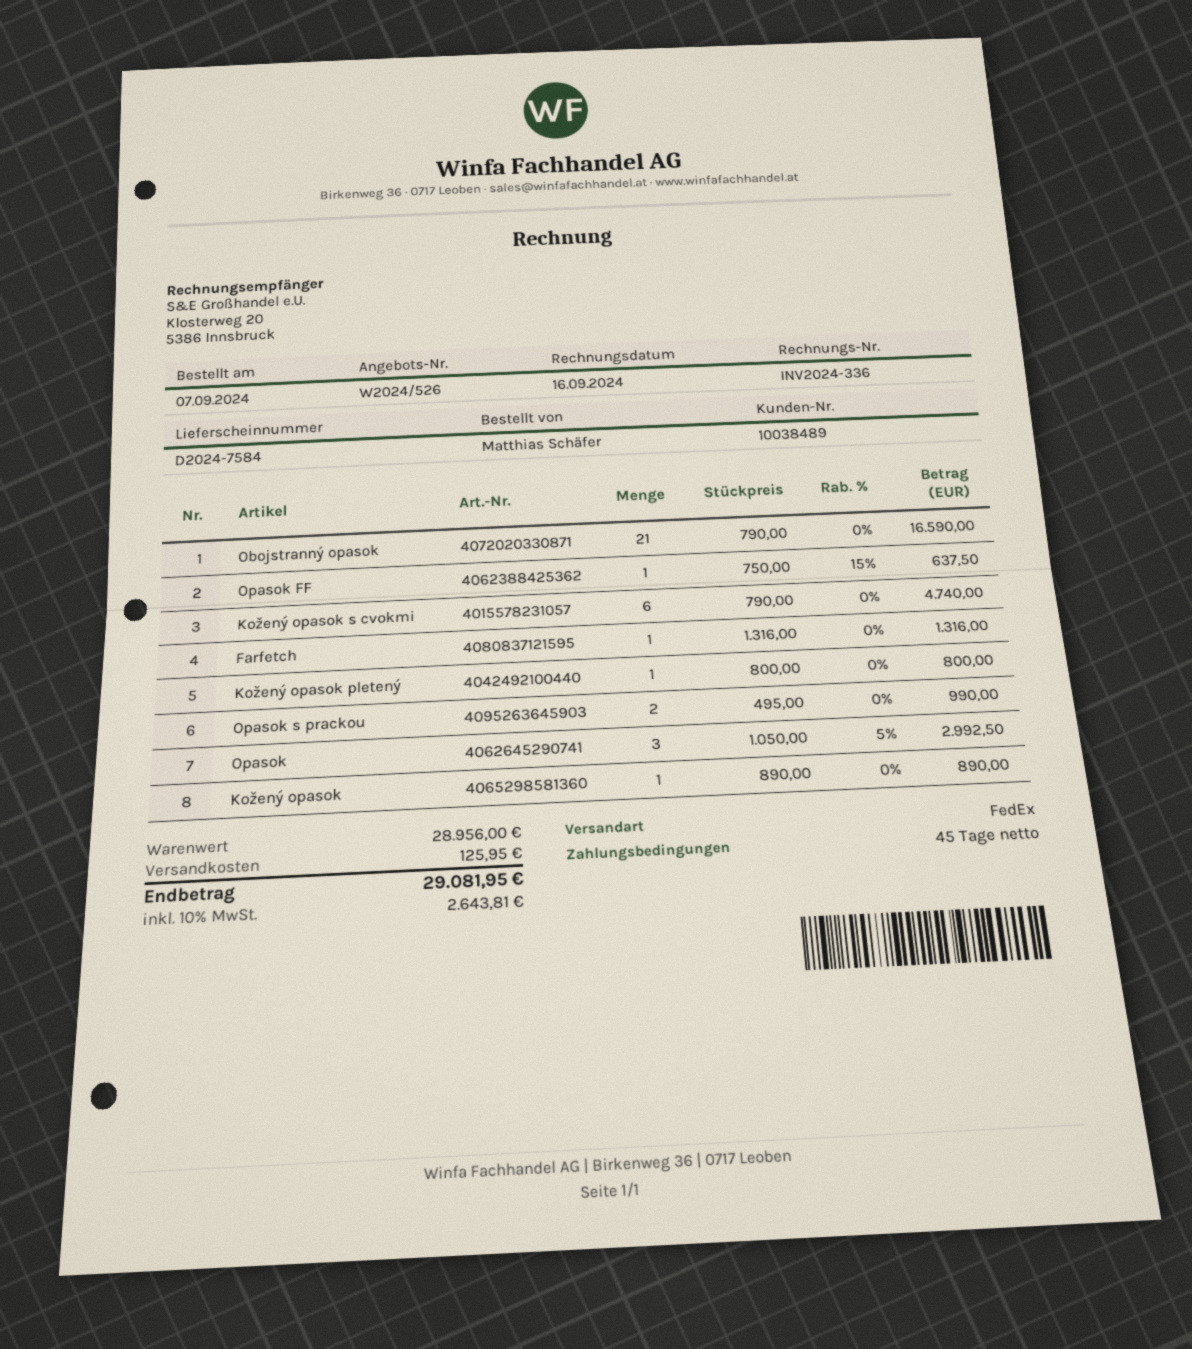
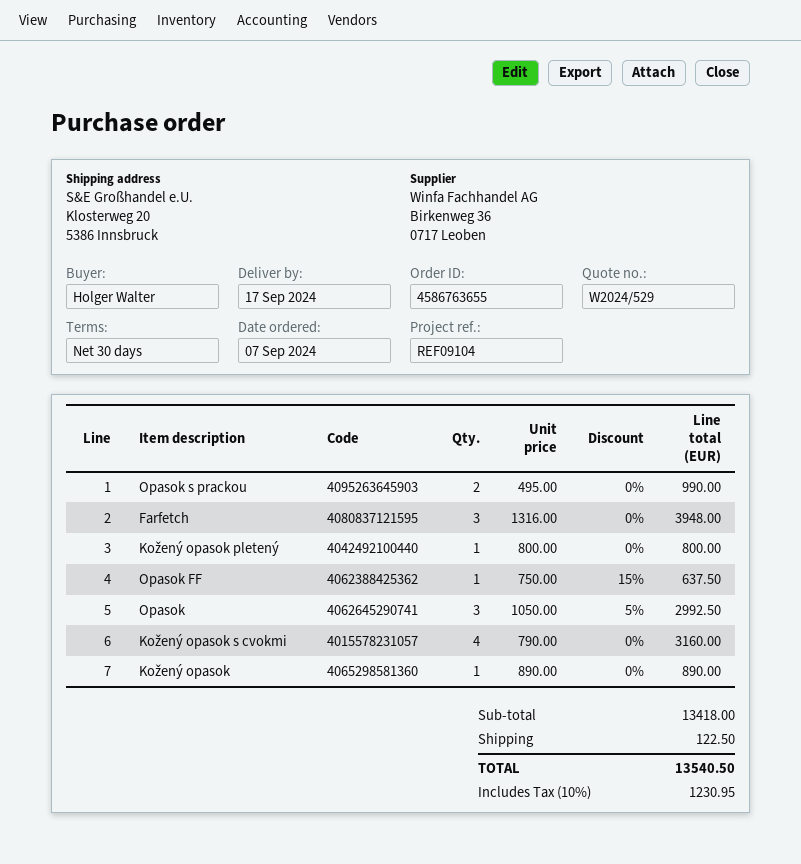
quote number: W2024/526 -> W2024/529
payment terms: 45 days -> 30 days
ordered by: Matthias Schäfer -> Holger Walter
Obojstranný opasok: 21 x 790.00 = 16590.00 -> none
Kožený opasok s cvokmi: 6 x 790.00 = 4740.00 -> 4 x 790.00 = 3160.00
Farfetch: 1 x 1316.00 = 1316.00 -> 3 x 1316.00 = 3948.00
subtotal: 28956.00 -> 13418.00
shipping: 125.95 -> 122.50
tax: 10% = 2643.81 -> 10% = 1230.95
total: 29081.95 -> 13540.50

